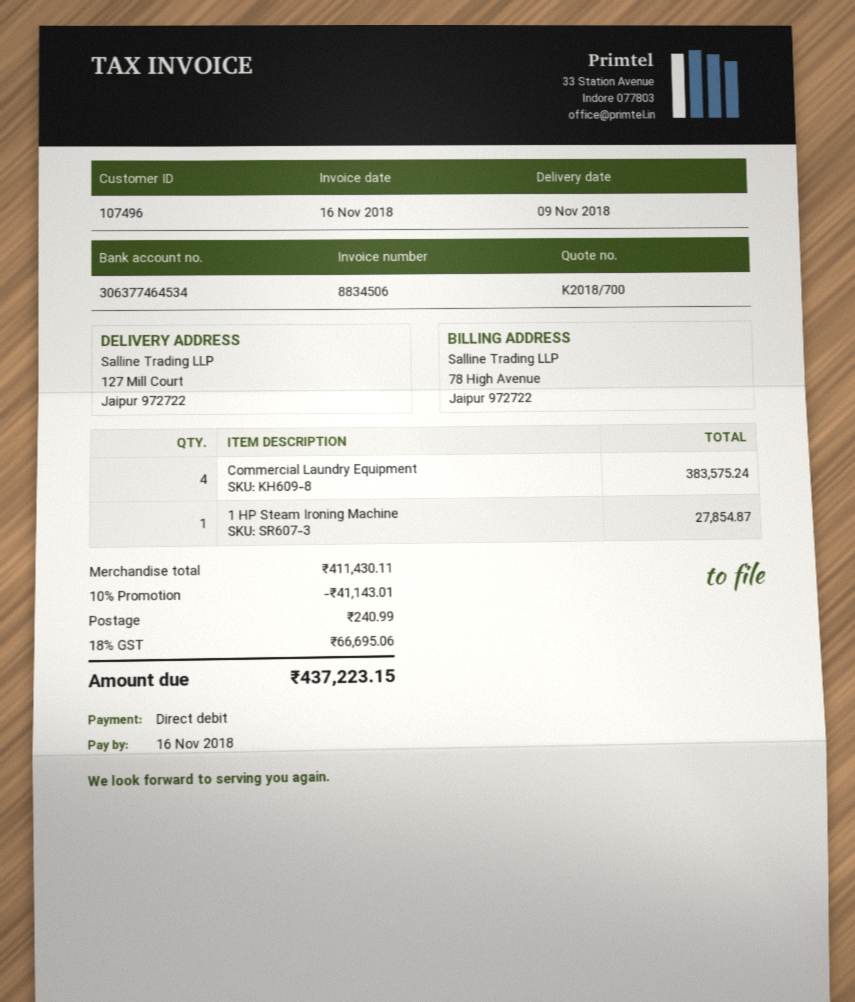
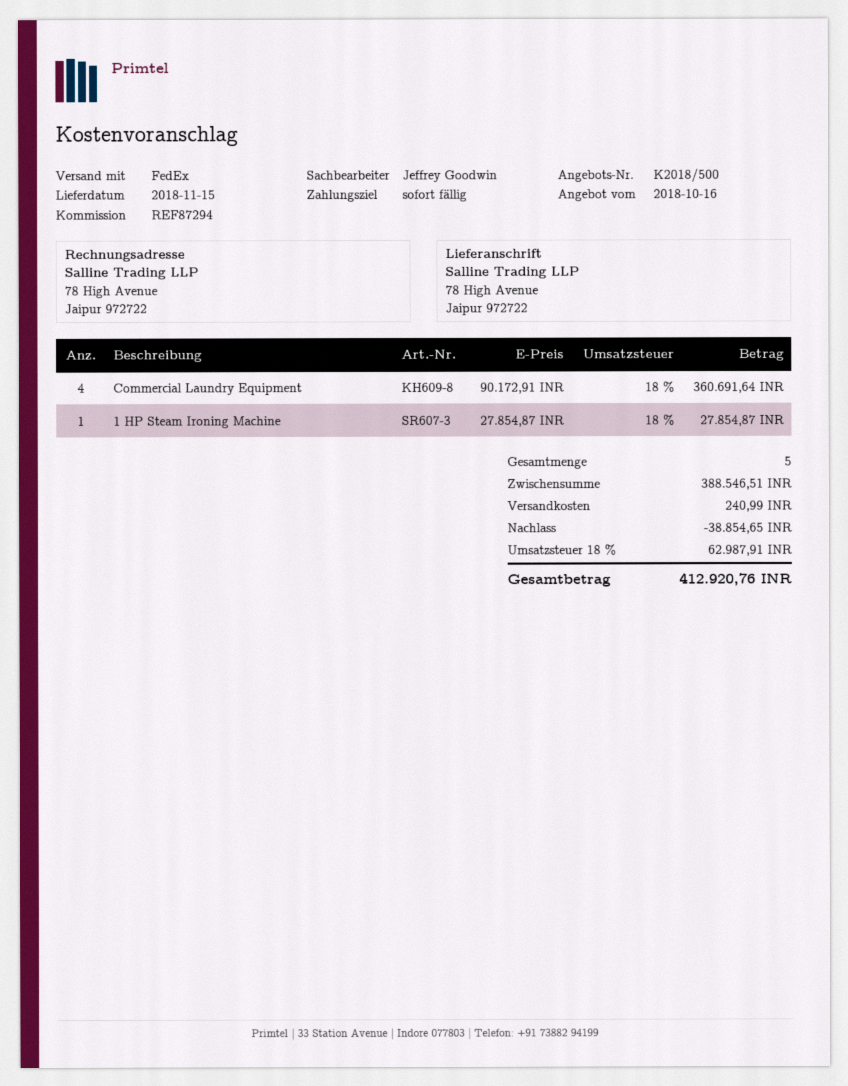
quote number: K2018/700 -> K2018/500
delivery date: 2018-11-09 -> 2018-11-15
ship to: 127 Mill Court, Jaipur 972722 -> 78 High Avenue, Jaipur 972722
Commercial Laundry Equipment: 4 for 383575.24 -> 4 for 360691.64
subtotal: 411430.11 -> 388546.51
discount: 41143.01 -> 38854.65
tax: 18% = 66695.06 -> 18% = 62987.91
total: 437223.15 -> 412920.76

